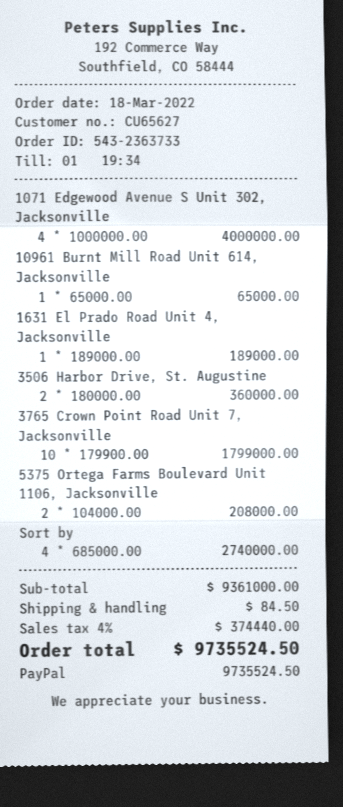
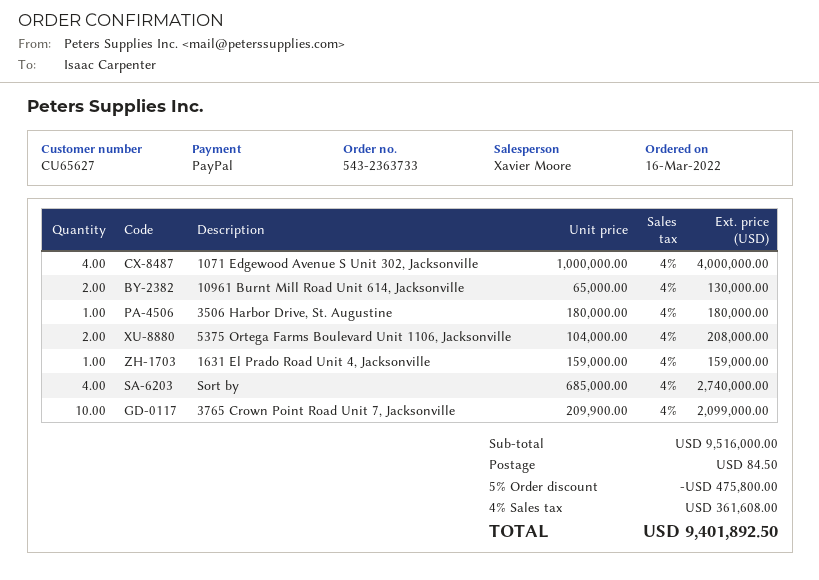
order date: 2022-03-18 -> 2022-03-16
10961 Burnt Mill Road Unit 614, Jacksonville: 1 x 65000.00 = 65000.00 -> 2 x 65000.00 = 130000.00
1631 El Prado Road Unit 4, Jacksonville: 1 x 189000.00 = 189000.00 -> 1 x 159000.00 = 159000.00
3506 Harbor Drive, St. Augustine: 2 x 180000.00 = 360000.00 -> 1 x 180000.00 = 180000.00
3765 Crown Point Road Unit 7, Jacksonville: 10 x 179900.00 = 1799000.00 -> 10 x 209900.00 = 2099000.00
subtotal: 9361000.00 -> 9516000.00
discount: none -> 5% = 475800.00
tax: 4% = 374440.00 -> 4% = 361608.00
total: 9735524.50 -> 9401892.50

